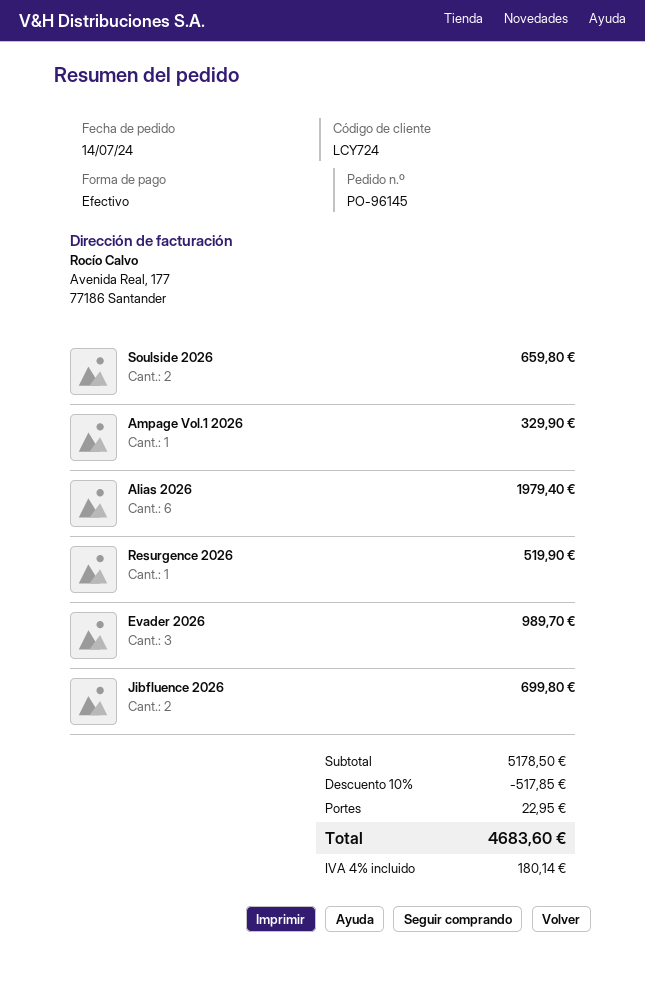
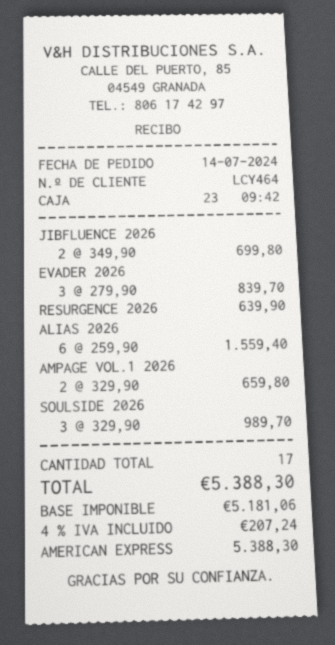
customer number: LCY724 -> LCY464
payment method: cash -> American Express
Soulside 2026: 2 for 659.80 -> 3 for 989.70
Ampage Vol.1 2026: 1 for 329.90 -> 2 for 659.80
Alias 2026: 6 for 1979.40 -> 6 for 1559.40
Resurgence 2026: 1 for 519.90 -> 1 for 639.90
Evader 2026: 3 for 989.70 -> 3 for 839.70
discount: 10% = 517.85 -> none
shipping: 22.95 -> none
tax: 4% = 180.14 -> 4% = 207.24
total: 4683.60 -> 5388.30

